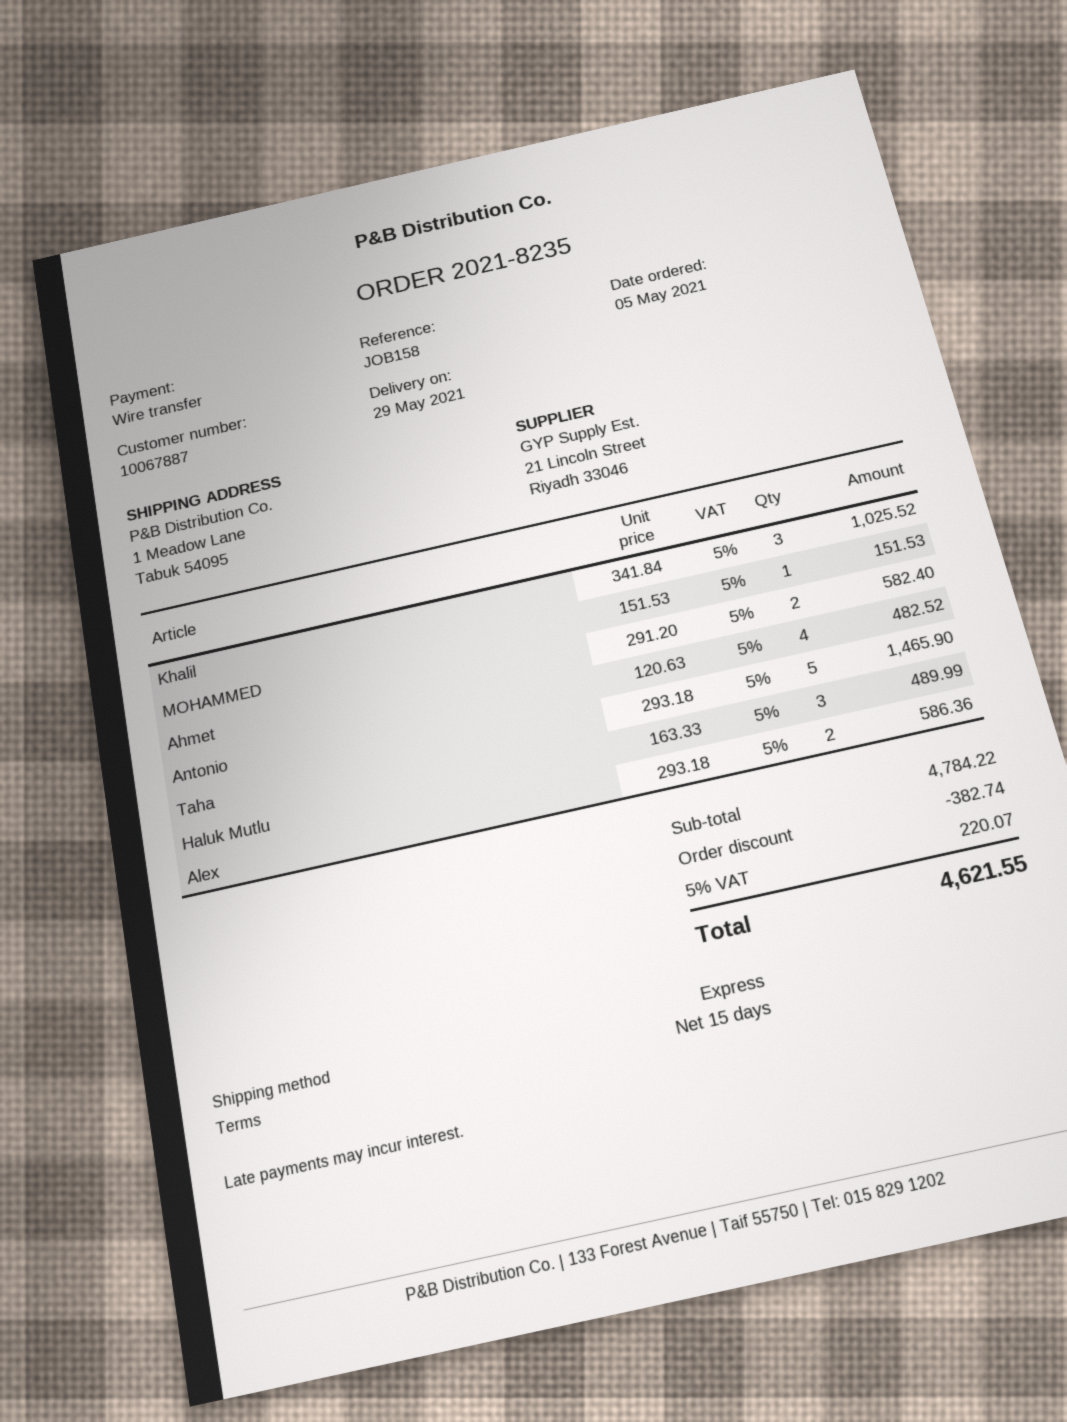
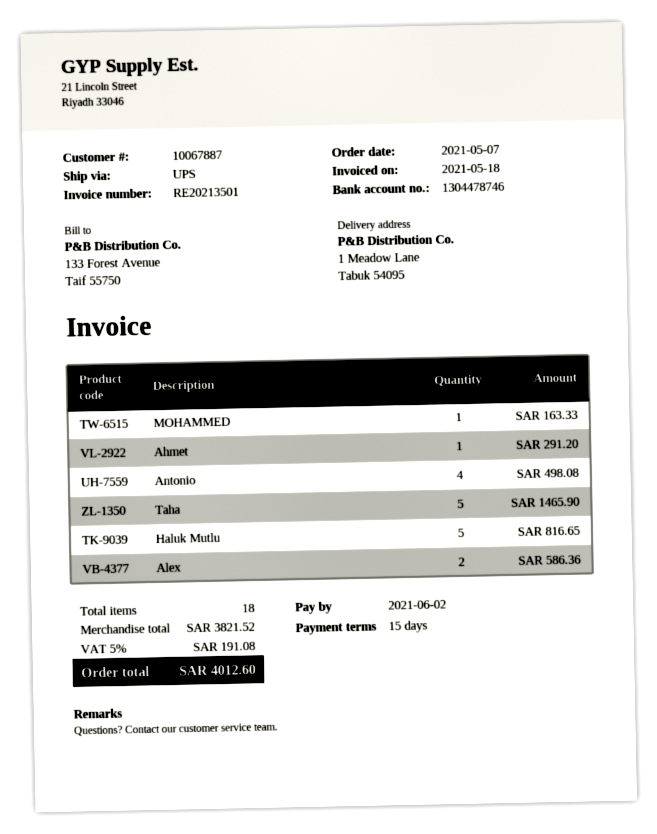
order date: 2021-05-05 -> 2021-05-07
shipping method: express -> UPS
Khalil: 3 for 1025.52 -> none
MOHAMMED: 1 for 151.53 -> 1 for 163.33
Ahmet: 2 for 582.40 -> 1 for 291.20
Antonio: 4 for 482.52 -> 4 for 498.08
Haluk Mutlu: 3 for 489.99 -> 5 for 816.65
subtotal: 4784.22 -> 3821.52
discount: 382.74 -> none
tax: 5% = 220.07 -> 5% = 191.08
total: 4621.55 -> 4012.60

